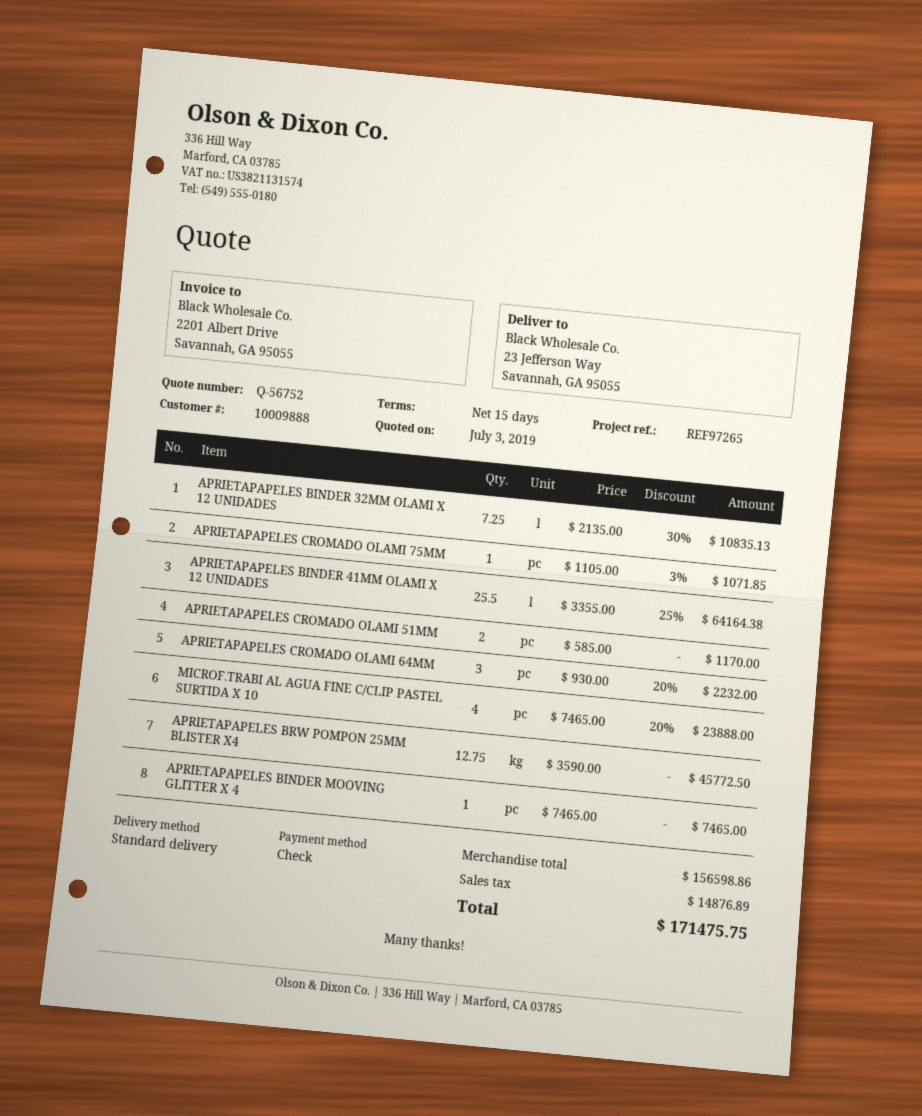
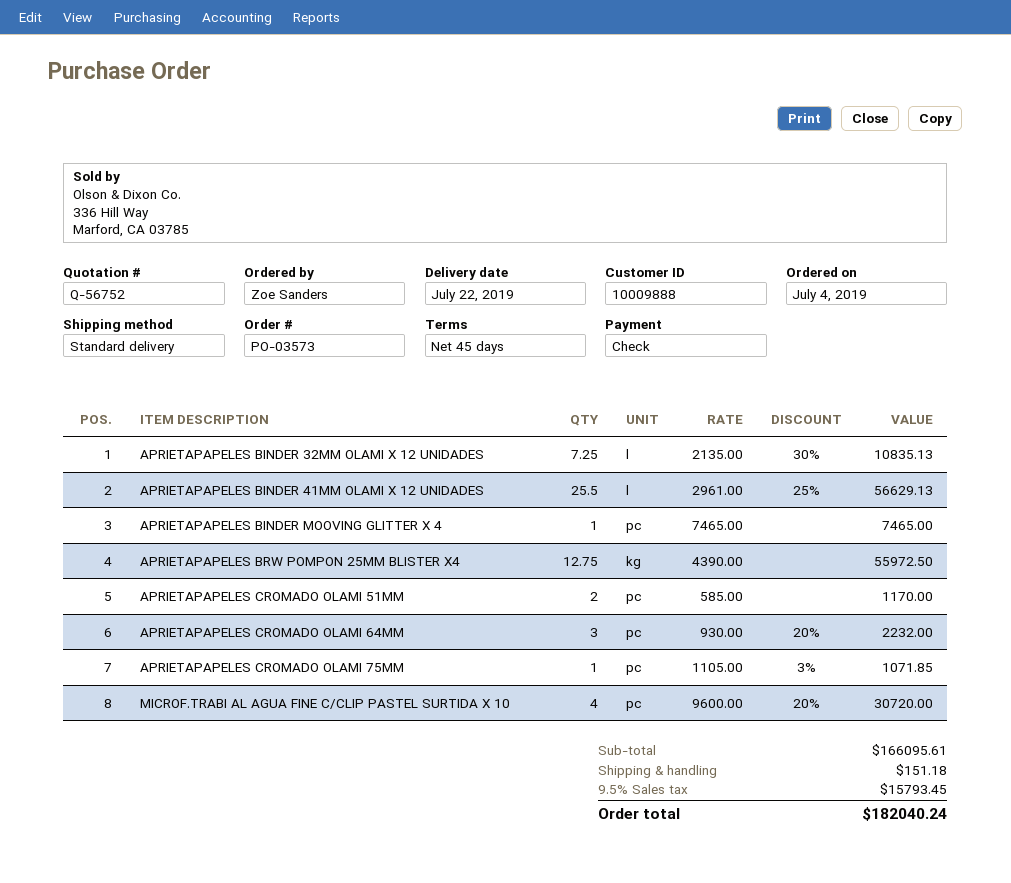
payment terms: 15 days -> 45 days
APRIETAPAPELES BINDER 41MM OLAMI X 12 UNIDADES: 25.5 x 3355.00 - 25% = 64164.38 -> 25.5 x 2961.00 - 25% = 56629.13
MICROF.TRABI AL AGUA FINE C/CLIP PASTEL SURTIDA X 10: 4 x 7465.00 - 20% = 23888.00 -> 4 x 9600.00 - 20% = 30720.00
APRIETAPAPELES BRW POMPON 25MM BLISTER X4: 12.75 x 3590.00 = 45772.50 -> 12.75 x 4390.00 = 55972.50
subtotal: 156598.86 -> 166095.61
shipping: none -> 151.18
tax: 14876.89 -> 15793.45
total: 171475.75 -> 182040.24

